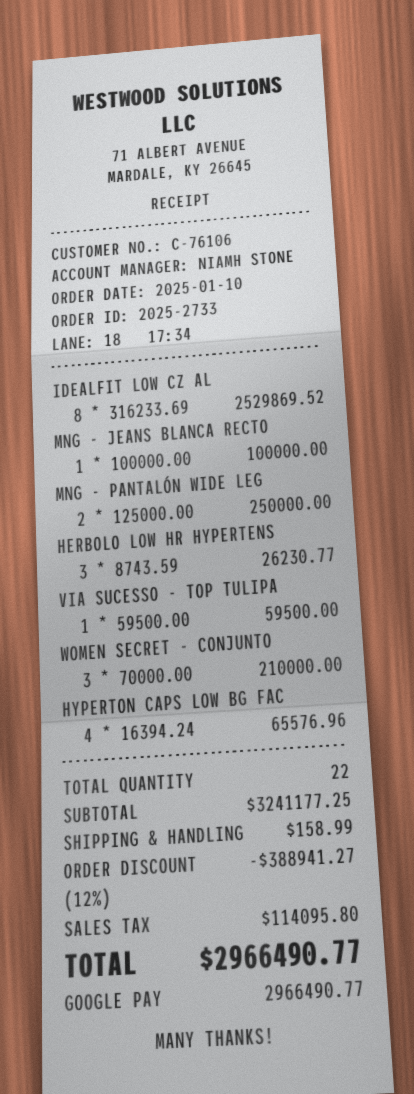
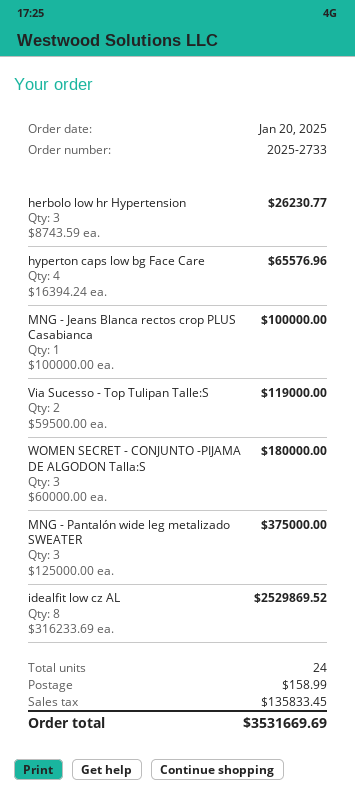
order date: 2025-01-10 -> 2025-01-20
MNG - PANTALÓN WIDE LEG: 2 x 125000.00 = 250000.00 -> 3 x 125000.00 = 375000.00
VIA SUCESSO - TOP TULIPA: 1 x 59500.00 = 59500.00 -> 2 x 59500.00 = 119000.00
WOMEN SECRET - CONJUNTO: 3 x 70000.00 = 210000.00 -> 3 x 60000.00 = 180000.00
total quantity: 22 -> 24
discount: 12% = 388941.27 -> none
tax: 114095.80 -> 135833.45
total: 2966490.77 -> 3531669.69

